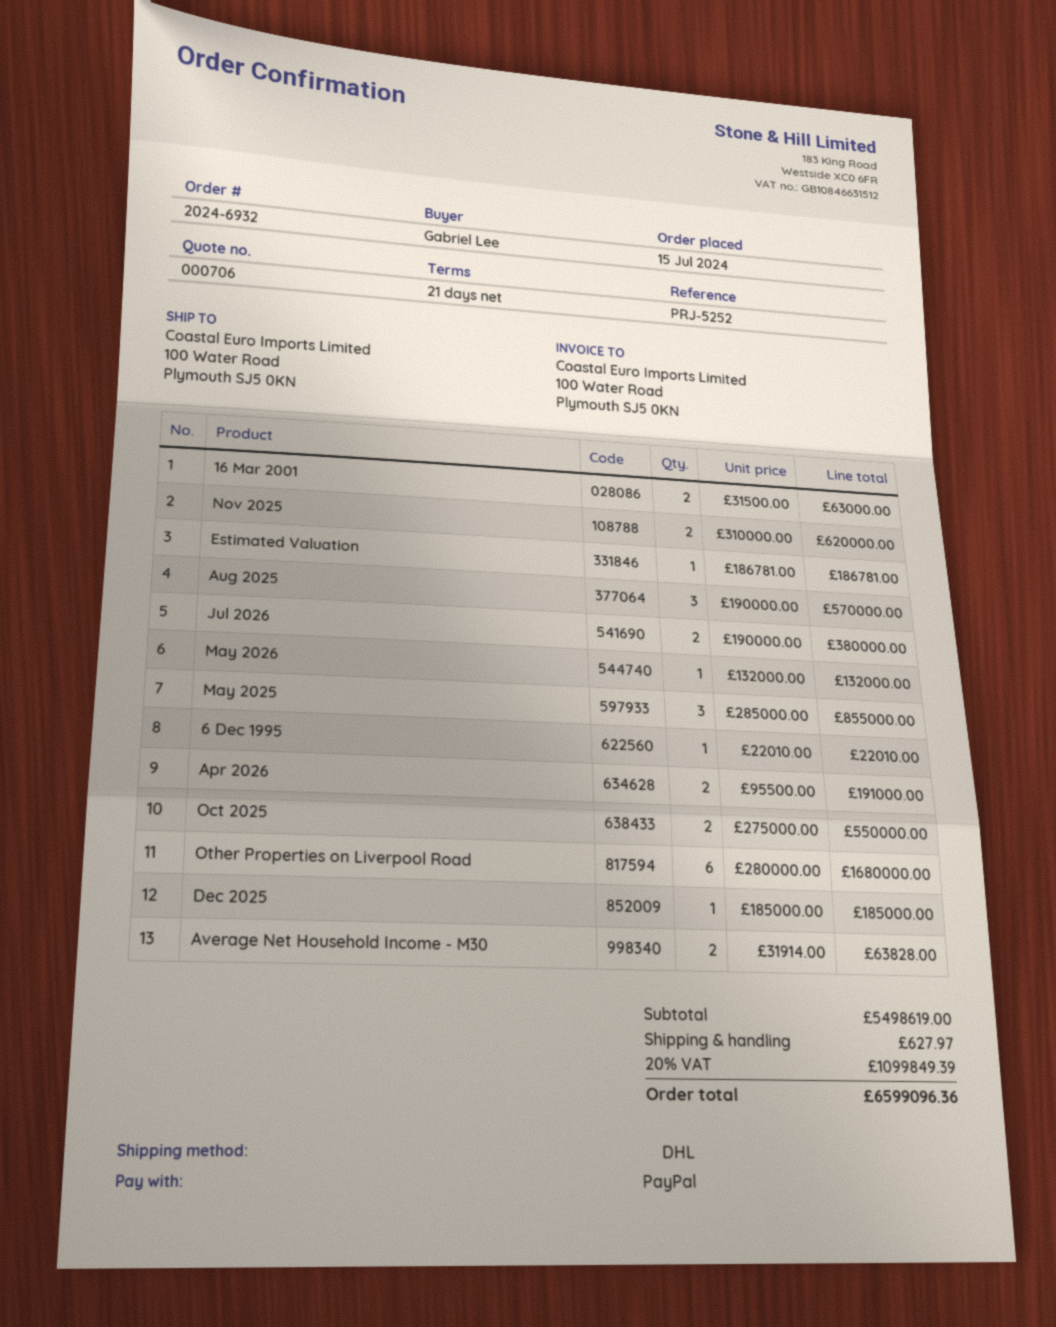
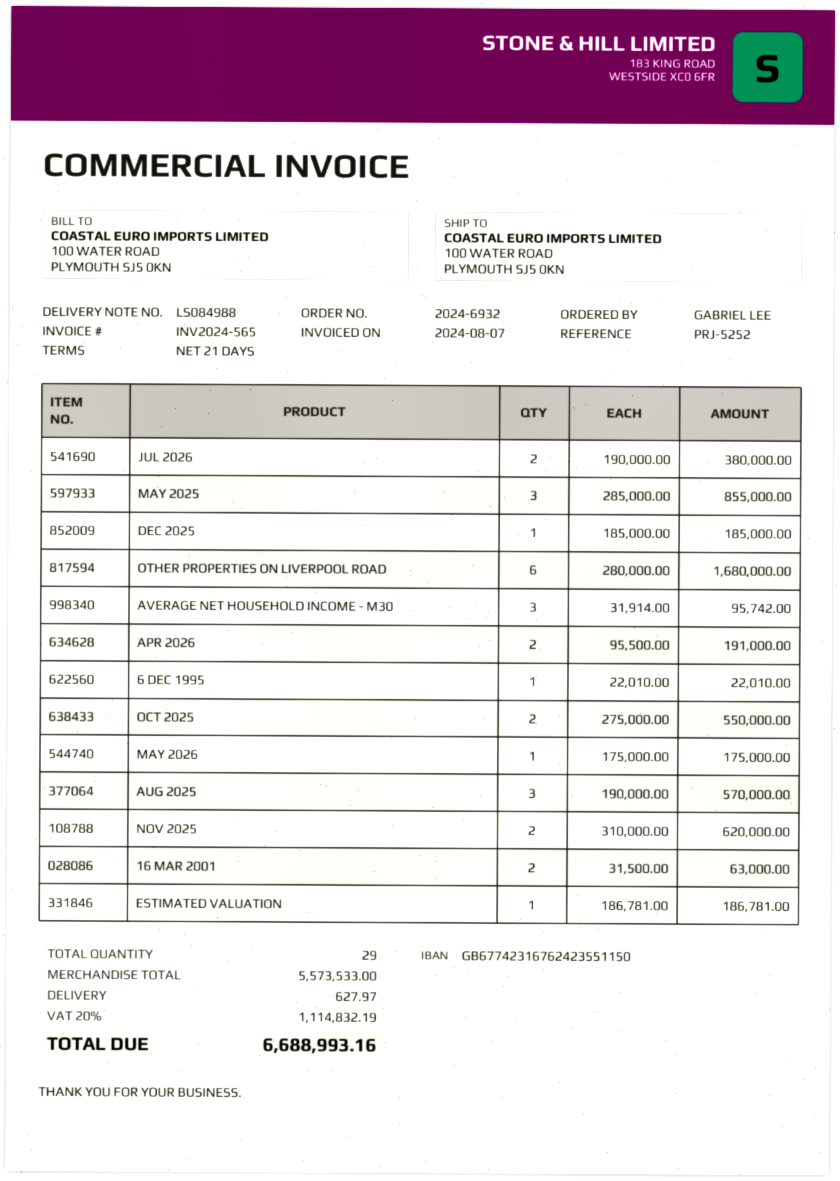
May 2026: 1 x 132000.00 = 132000.00 -> 1 x 175000.00 = 175000.00
Average Net Household Income - M30: 2 x 31914.00 = 63828.00 -> 3 x 31914.00 = 95742.00
subtotal: 5498619.00 -> 5573533.00
tax: 20% = 1099849.39 -> 20% = 1114832.19
total: 6599096.36 -> 6688993.16

